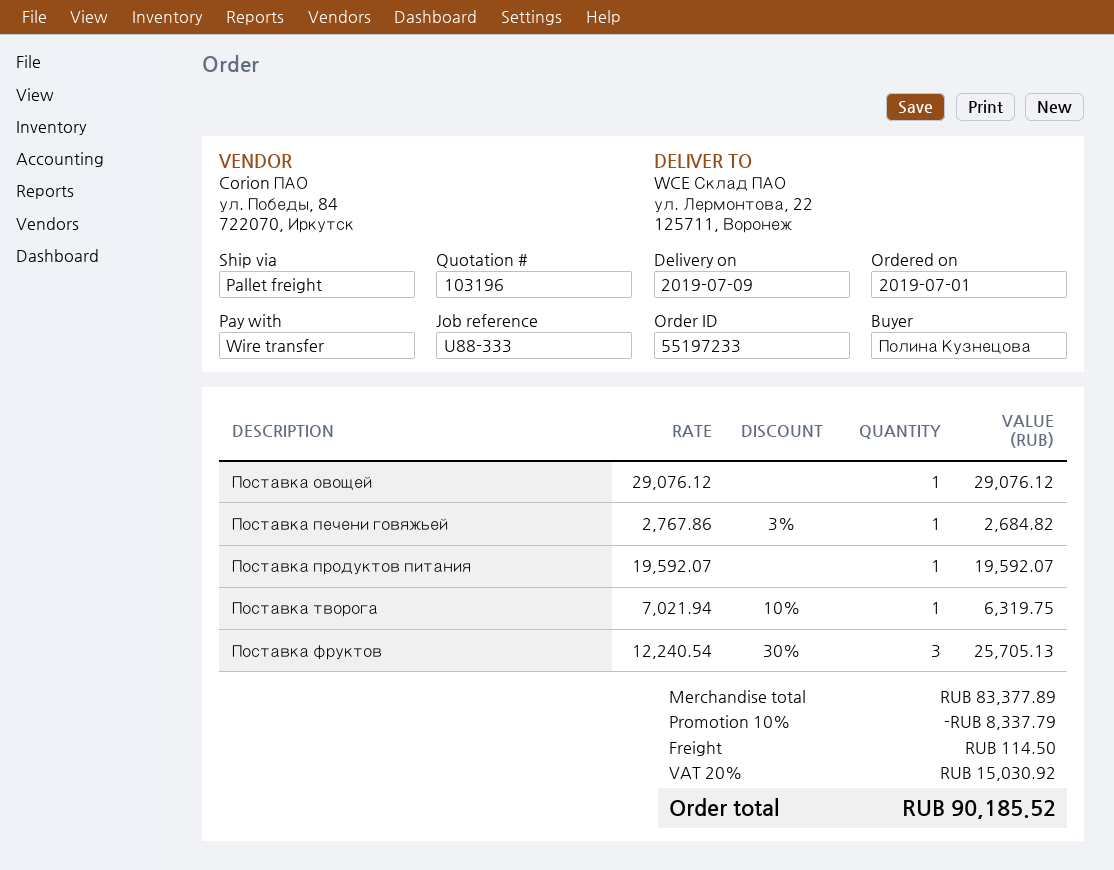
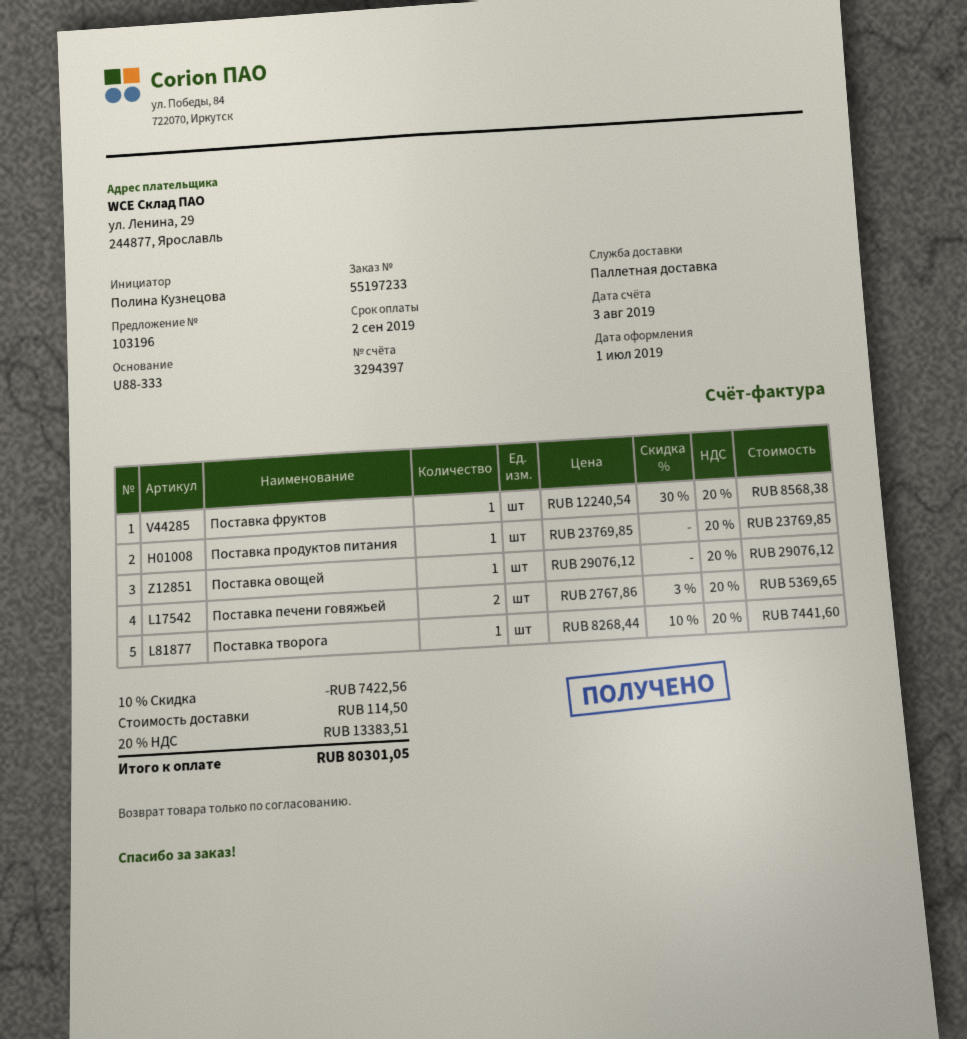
Поставка печени говяжьей: 1 x 2767.86 - 3% = 2684.82 -> 2 x 2767.86 - 3% = 5369.65
Поставка продуктов питания: 1 x 19592.07 = 19592.07 -> 1 x 23769.85 = 23769.85
Поставка творога: 1 x 7021.94 - 10% = 6319.75 -> 1 x 8268.44 - 10% = 7441.60
Поставка фруктов: 3 x 12240.54 - 30% = 25705.13 -> 1 x 12240.54 - 30% = 8568.38
discount: 10% = 8337.79 -> 10% = 7422.56
tax: 20% = 15030.92 -> 20% = 13383.51
total: 90185.52 -> 80301.05

